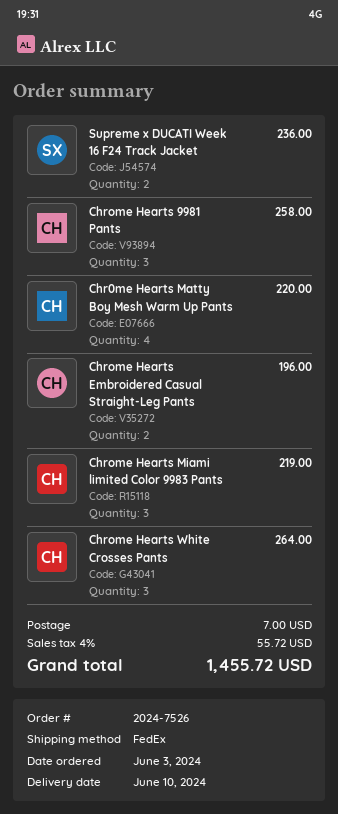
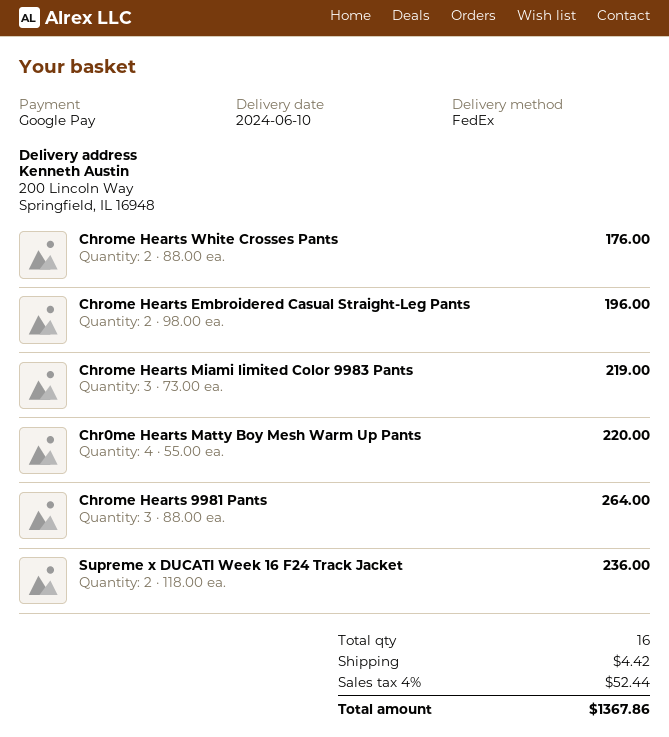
Chrome Hearts 9981 Pants: 3 for 258.00 -> 3 for 264.00
Chrome Hearts White Crosses Pants: 3 for 264.00 -> 2 for 176.00
shipping: 7.00 -> 4.42
tax: 4% = 55.72 -> 4% = 52.44
total: 1455.72 -> 1367.86

